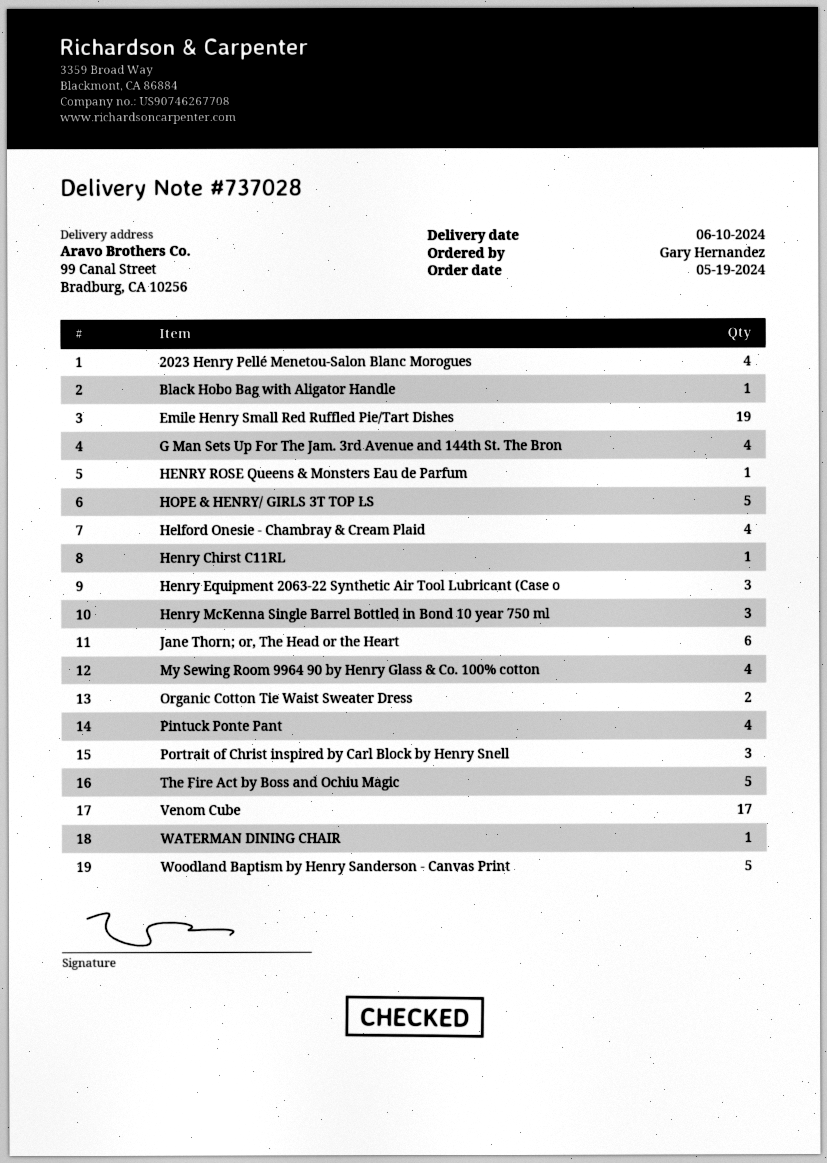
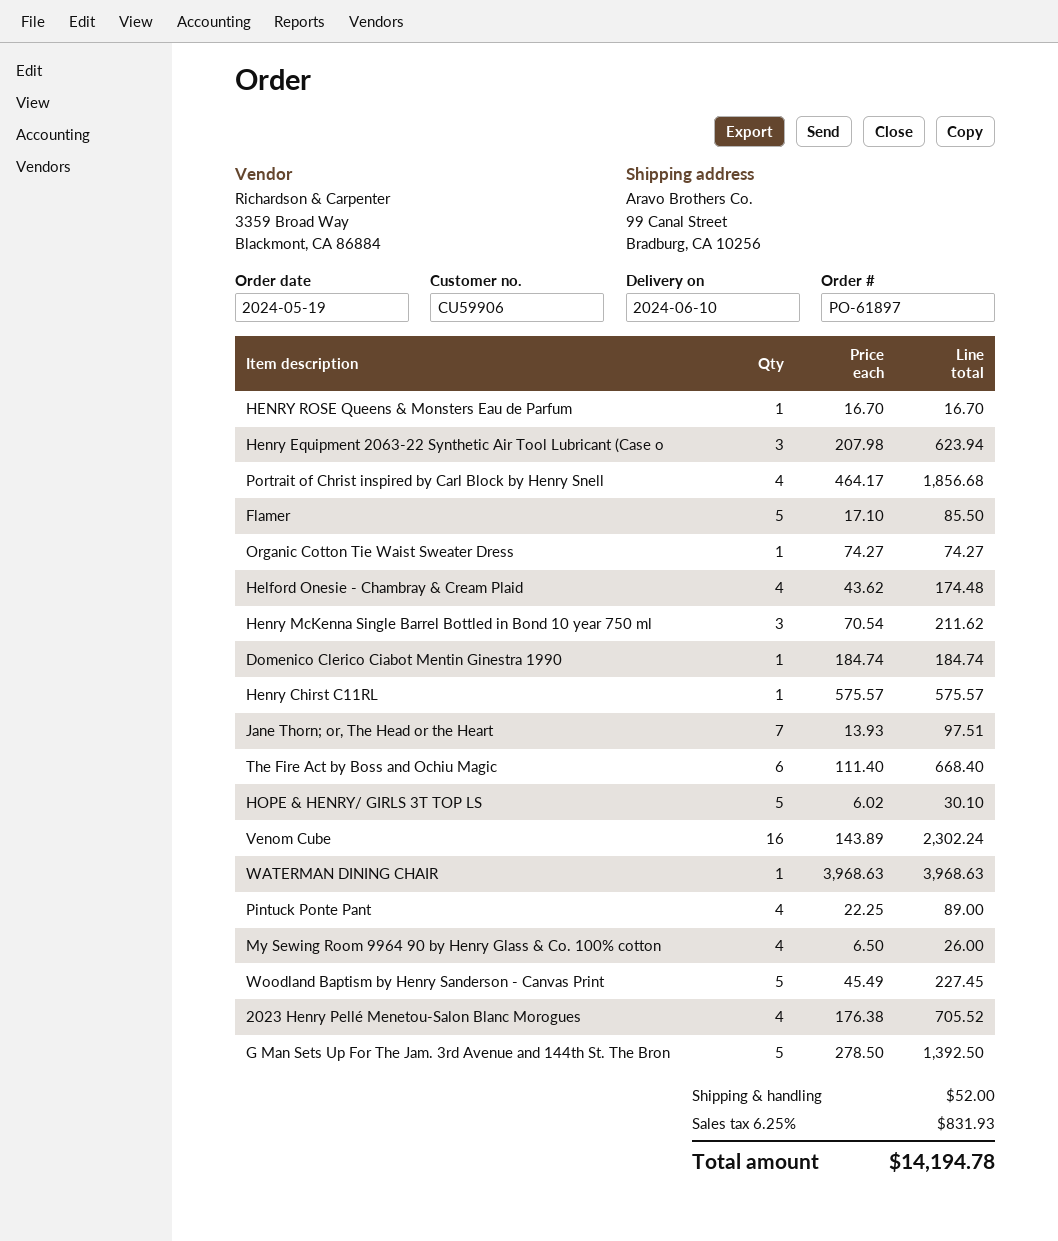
Black Hobo Bag with Aligator Handle: 1 -> none
Emile Henry Small Red Ruffled Pie/Tart Dishes: 19 -> none
G Man Sets Up For The Jam. 3rd Avenue and 144th St. The Bron: 4 -> 5
Jane Thorn; or, The Head or the Heart: 6 -> 7
Organic Cotton Tie Waist Sweater Dress: 2 -> 1
Portrait of Christ inspired by Carl Block by Henry Snell: 3 -> 4
The Fire Act by Boss and Ochiu Magic: 5 -> 6
Venom Cube: 17 -> 16
Flamer: none -> 5
Domenico Clerico Ciabot Mentin Ginestra 1990: none -> 1

